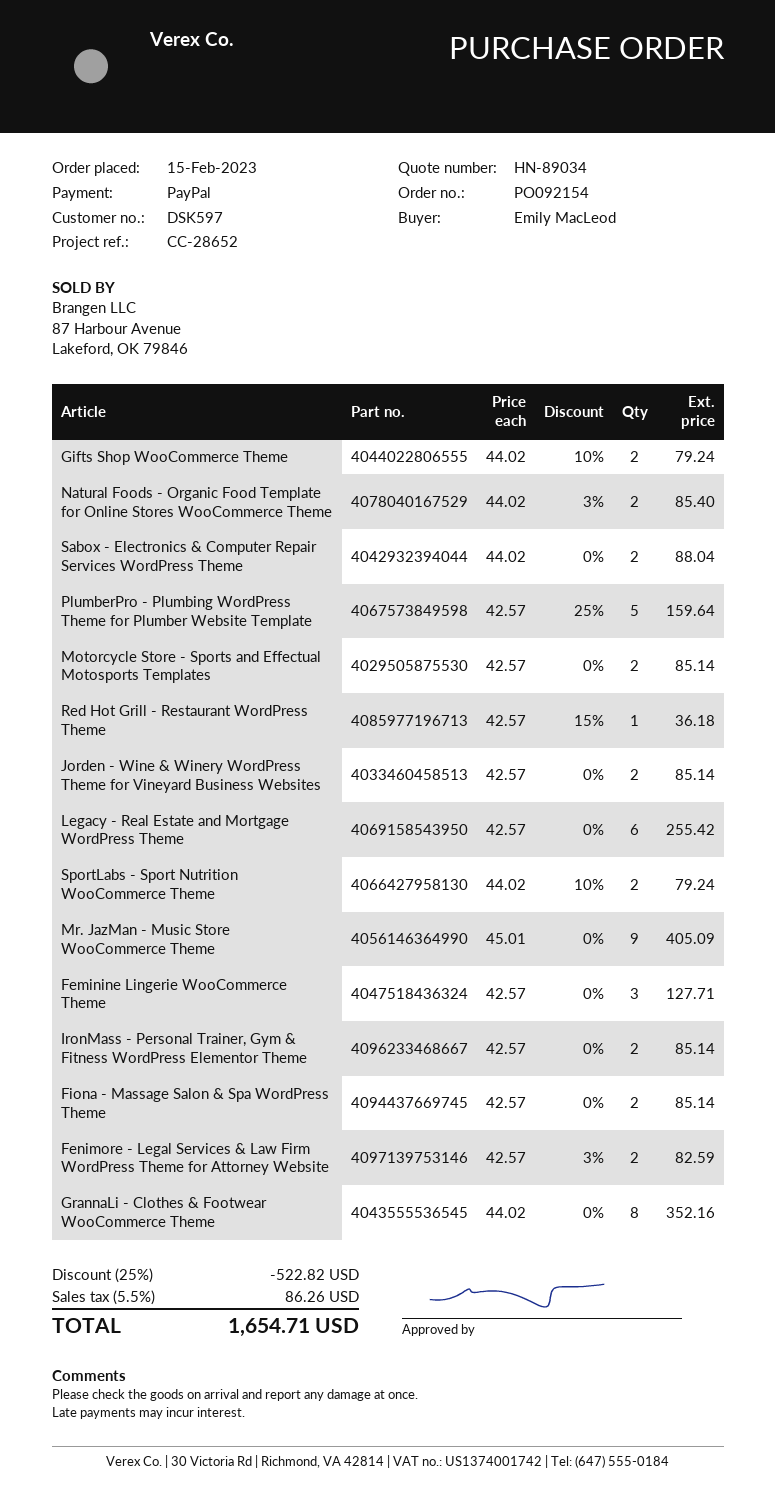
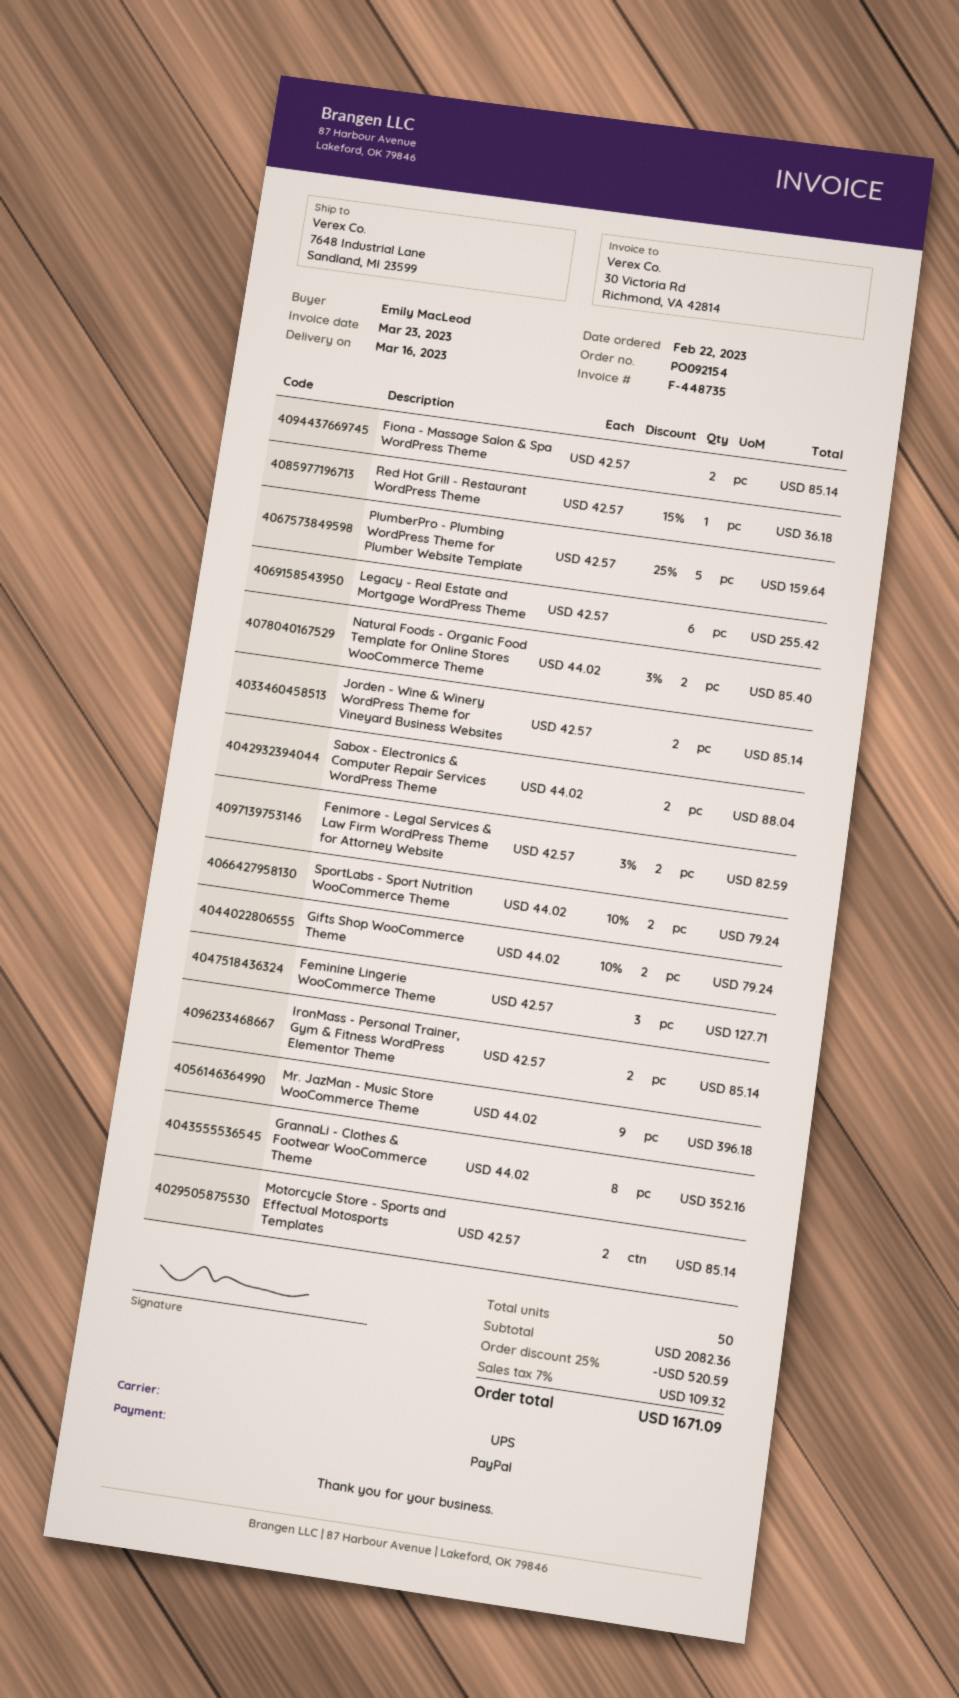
order date: 2023-02-15 -> 2023-02-22
Mr. JazMan - Music Store WooCommerce Theme: 9 x 45.01 = 405.09 -> 9 x 44.02 = 396.18
discount: 25% = 522.82 -> 25% = 520.59
tax: 5.5% = 86.26 -> 7% = 109.32
total: 1654.71 -> 1671.09

